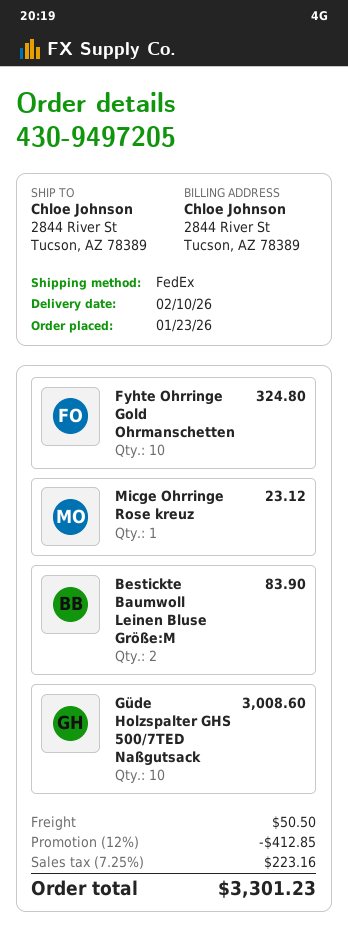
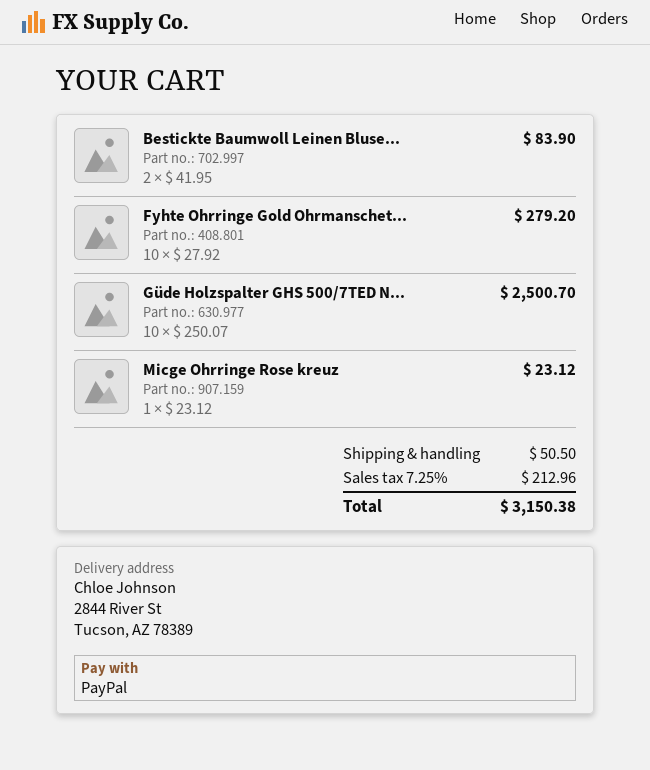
Fyhte Ohrringe Gold Ohrmanschetten: 10 for 324.80 -> 10 for 279.20
Güde Holzspalter GHS 500/7TED Naßgutsack: 10 for 3008.60 -> 10 for 2500.70
discount: 12% = 412.85 -> none
tax: 7.25% = 223.16 -> 7.25% = 212.96
total: 3301.23 -> 3150.38

